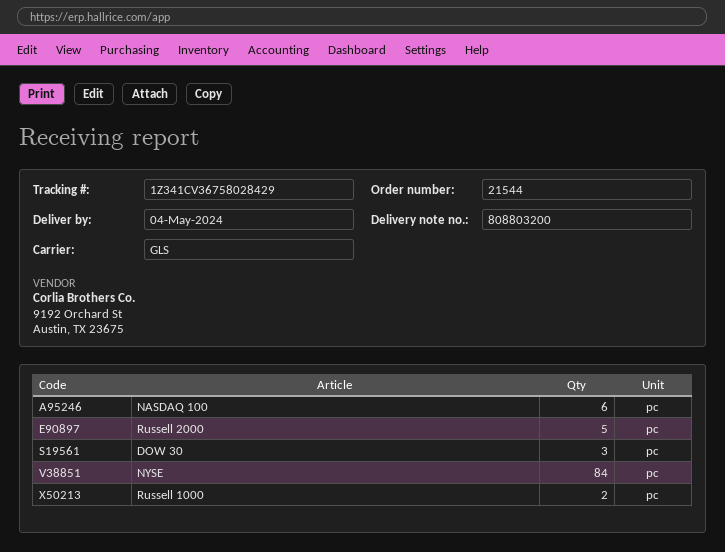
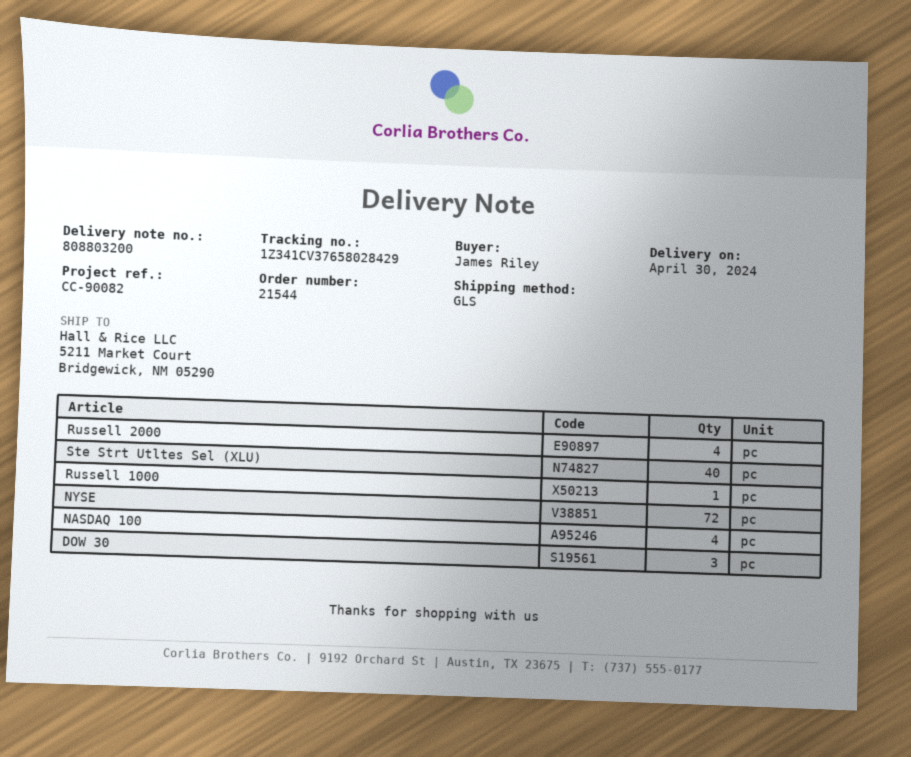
delivery date: 2024-05-04 -> 2024-04-30
tracking number: 1Z341CV36758028429 -> 1Z341CV37658028429
NASDAQ 100: 6 -> 4
Russell 2000: 5 -> 4
NYSE: 84 -> 72
Russell 1000: 2 -> 1
Ste Strt Utltes Sel (XLU): none -> 40

